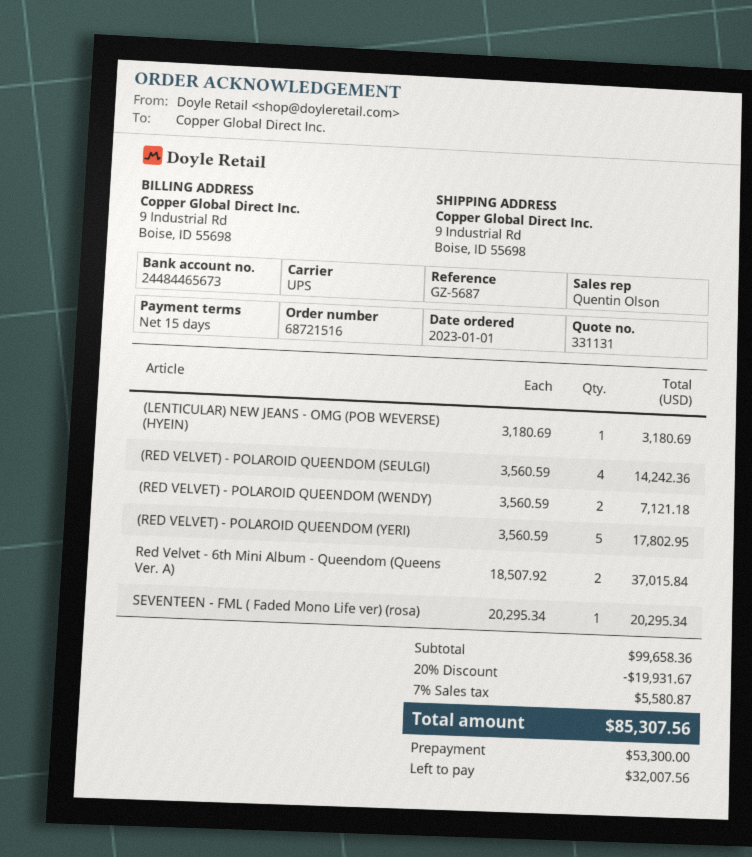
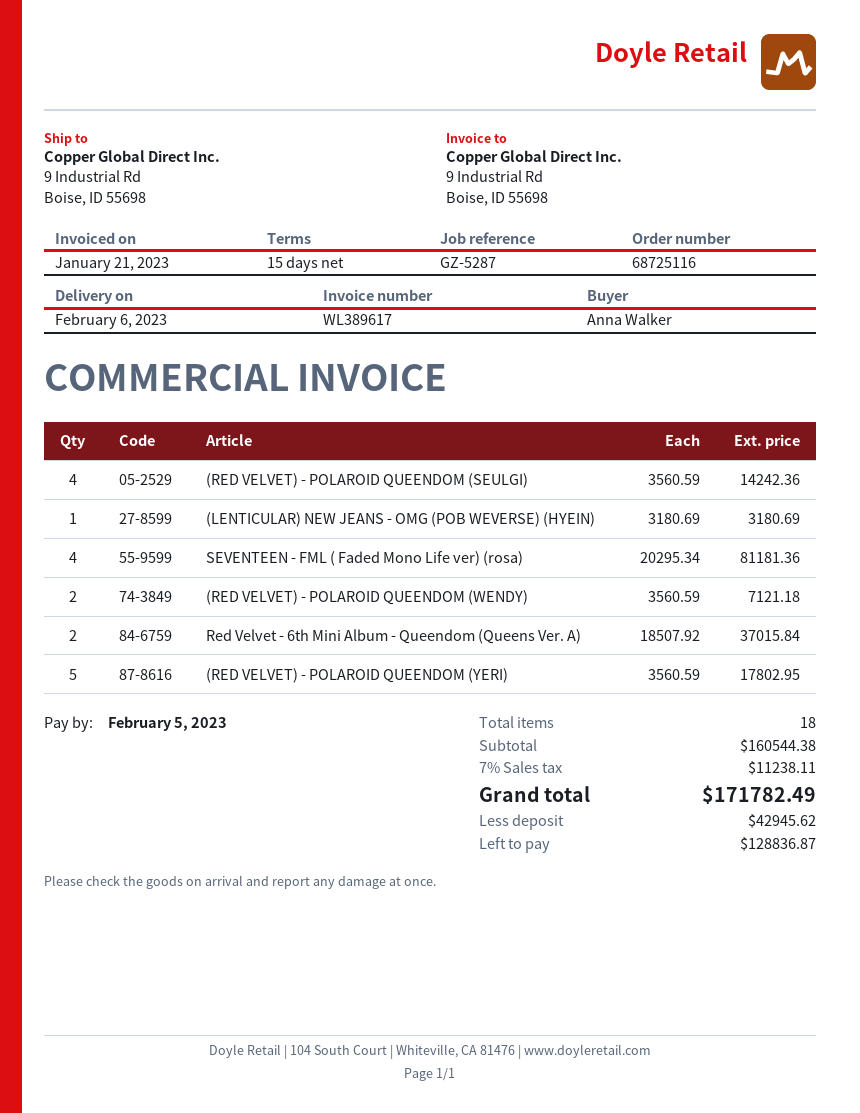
order number: 68721516 -> 68725116
reference: GZ-5687 -> GZ-5287
SEVENTEEN - FML ( Faded Mono Life ver) (rosa): 1 x 20295.34 = 20295.34 -> 4 x 20295.34 = 81181.36
subtotal: 99658.36 -> 160544.38
discount: 20% = 19931.67 -> none
tax: 7% = 5580.87 -> 7% = 11238.11
total: 85307.56 -> 171782.49
deposit: 53300.00 -> 42945.62
balance: 32007.56 -> 128836.87

